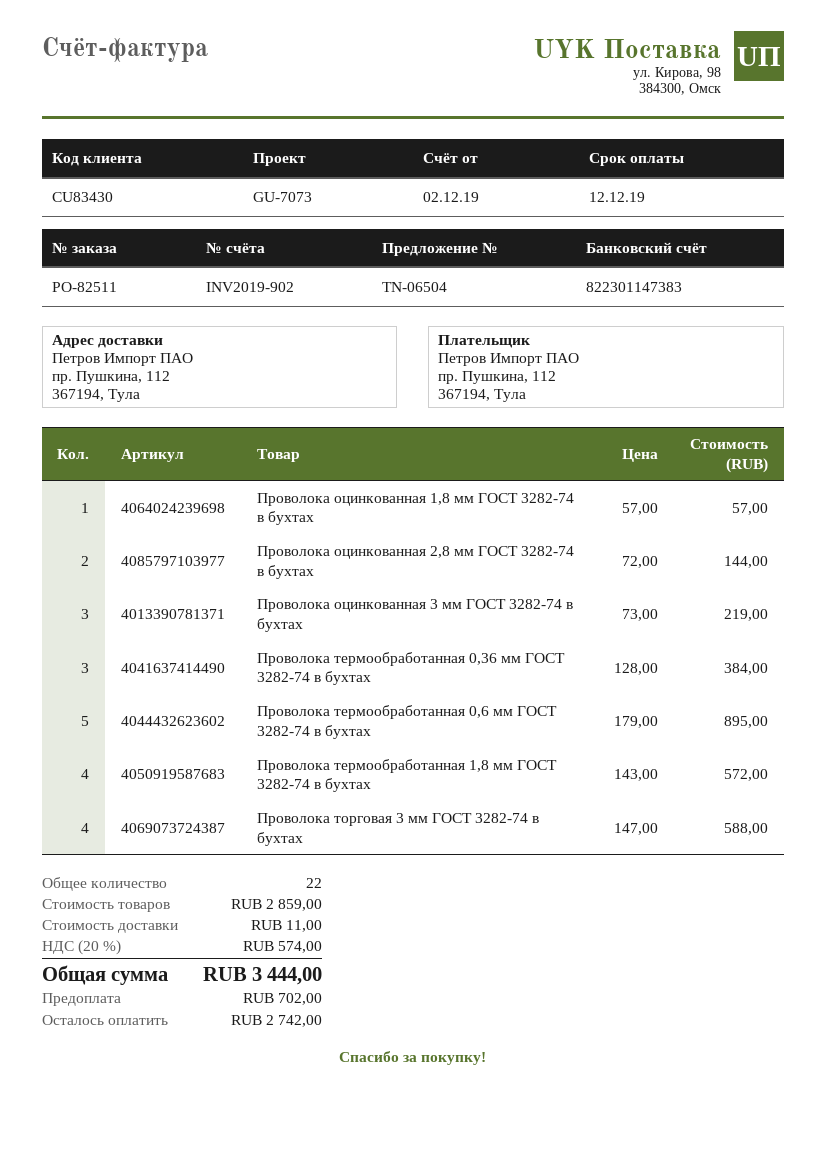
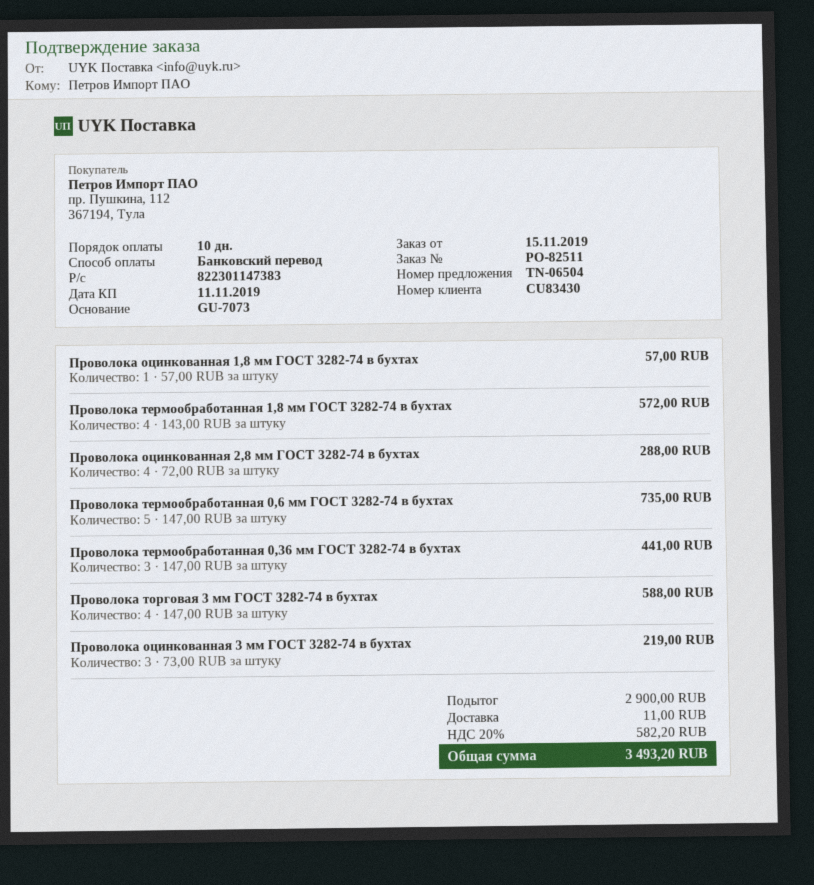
Проволока оцинкованная 2,8 мм ГОСТ 3282-74 в бухтах: 2 x 72.00 = 144.00 -> 4 x 72.00 = 288.00
Проволока термообработанная 0,36 мм ГОСТ 3282-74 в бухтах: 3 x 128.00 = 384.00 -> 3 x 147.00 = 441.00
Проволока термообработанная 0,6 мм ГОСТ 3282-74 в бухтах: 5 x 179.00 = 895.00 -> 5 x 147.00 = 735.00
subtotal: 2859.00 -> 2900.00
tax: 20% = 574.00 -> 20% = 582.20
total: 3444.00 -> 3493.20

